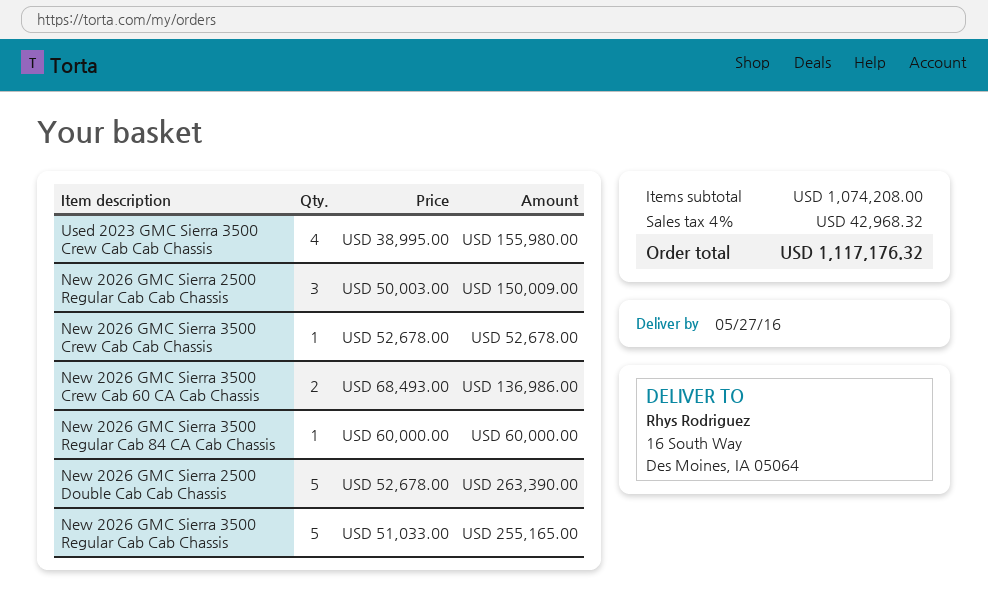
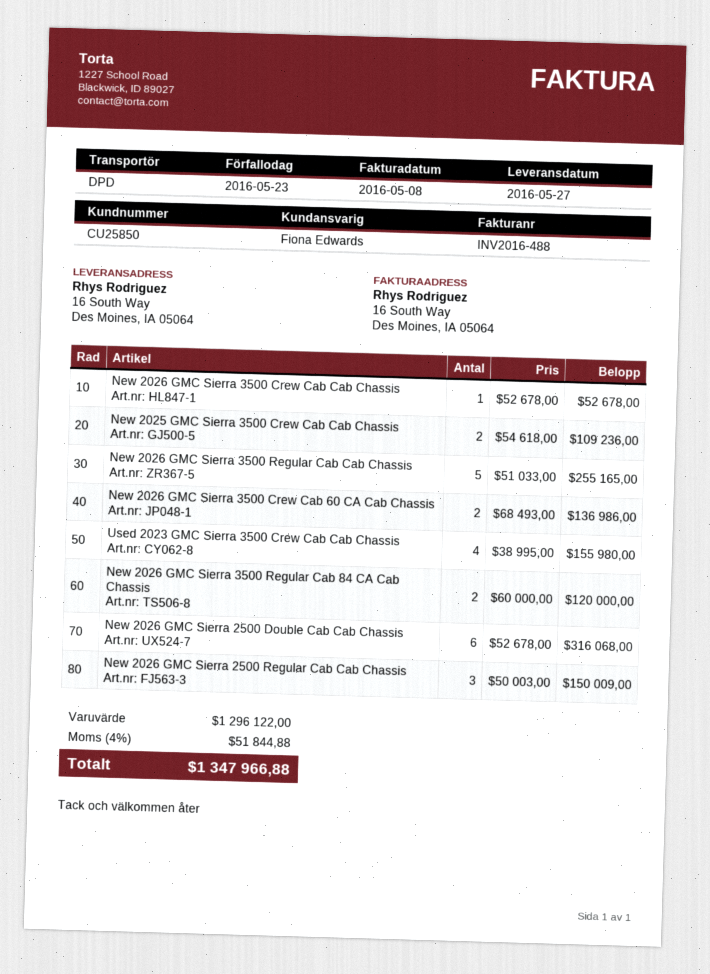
New 2026 GMC Sierra 3500 Regular Cab 84 CA Cab Chassis: 1 x 60000.00 = 60000.00 -> 2 x 60000.00 = 120000.00
New 2026 GMC Sierra 2500 Double Cab Cab Chassis: 5 x 52678.00 = 263390.00 -> 6 x 52678.00 = 316068.00
New 2025 GMC Sierra 3500 Crew Cab Cab Chassis: none -> 2 x 54618.00 = 109236.00
subtotal: 1074208.00 -> 1296122.00
tax: 4% = 42968.32 -> 4% = 51844.88
total: 1117176.32 -> 1347966.88

